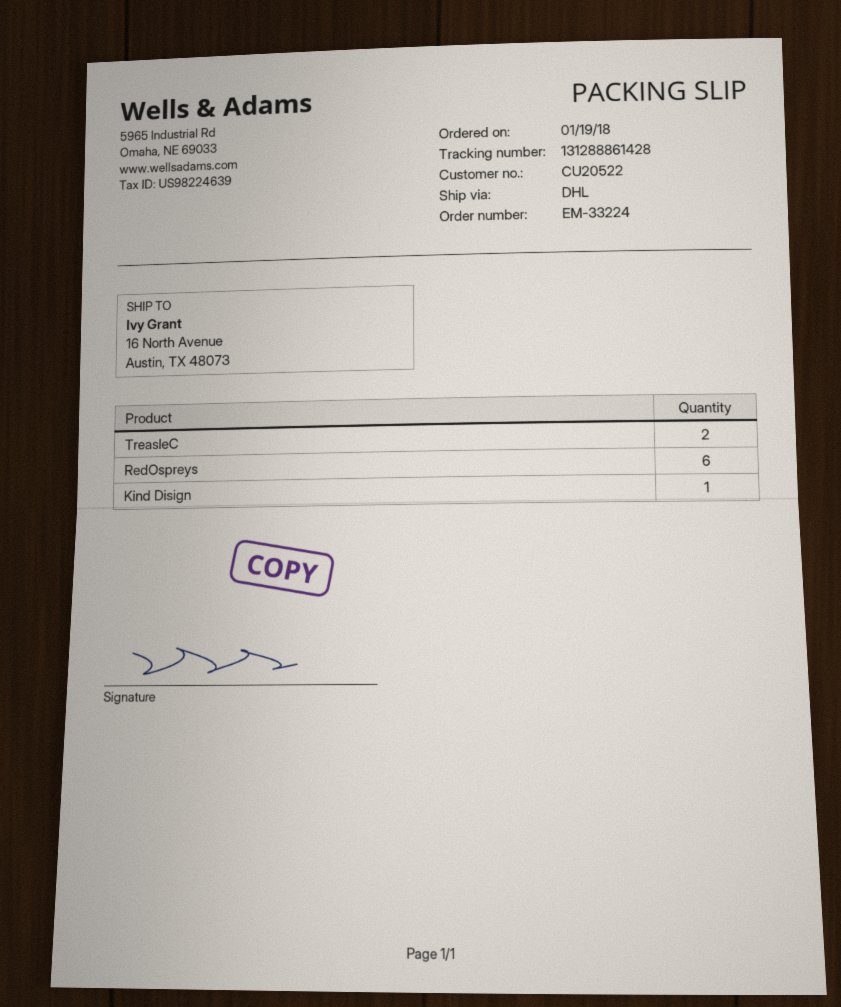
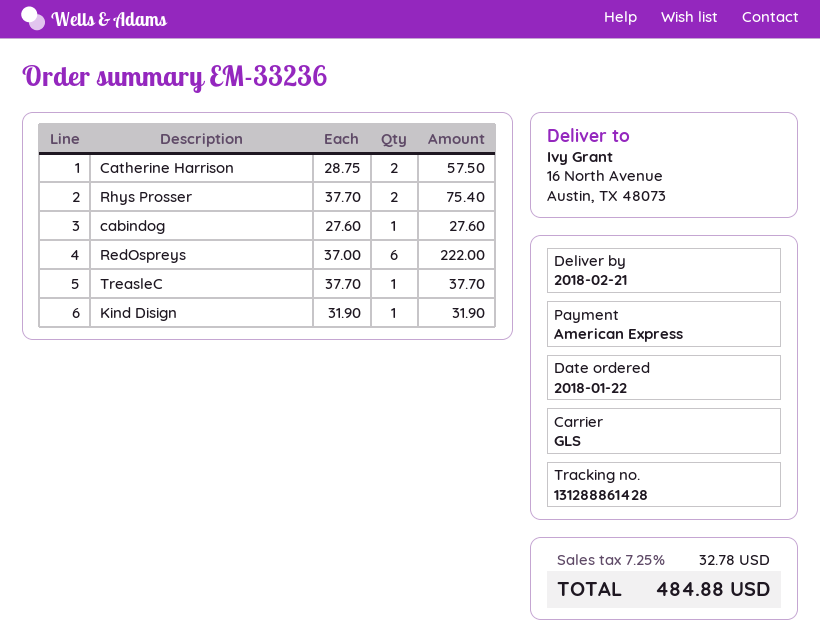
order number: EM-33224 -> EM-33236
order date: 2018-01-19 -> 2018-01-22
shipping method: DHL -> GLS
TreasleC: 2 -> 1
Catherine Harrison: none -> 2
Rhys Prosser: none -> 2
cabindog: none -> 1

